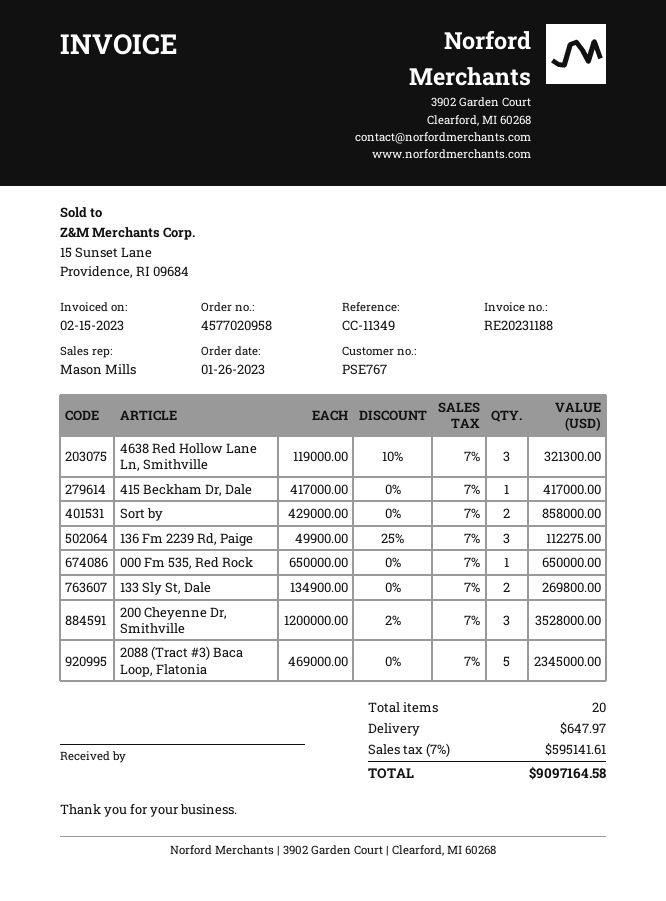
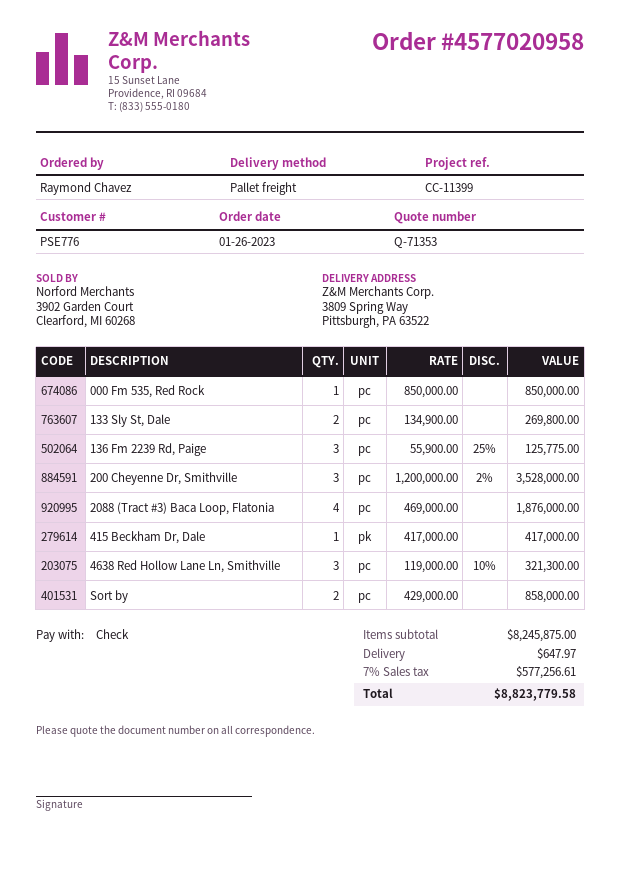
customer number: PSE767 -> PSE776
reference: CC-11349 -> CC-11399
136 Fm 2239 Rd, Paige: 3 x 49900.00 - 25% = 112275.00 -> 3 x 55900.00 - 25% = 125775.00
000 Fm 535, Red Rock: 1 x 650000.00 = 650000.00 -> 1 x 850000.00 = 850000.00
2088 (Tract #3) Baca Loop, Flatonia: 5 x 469000.00 = 2345000.00 -> 4 x 469000.00 = 1876000.00
tax: 7% = 595141.61 -> 7% = 577256.61
total: 9097164.58 -> 8823779.58

